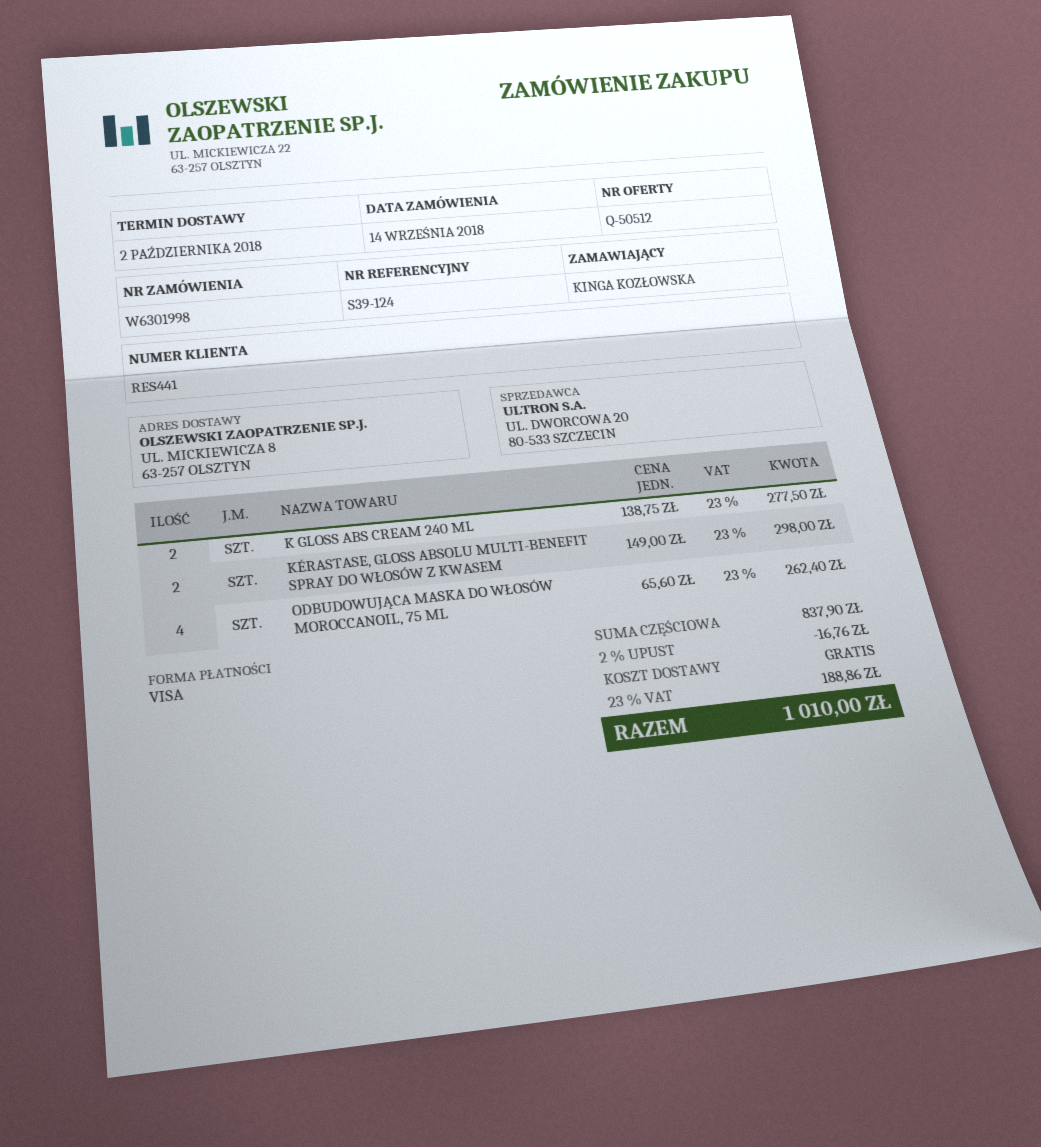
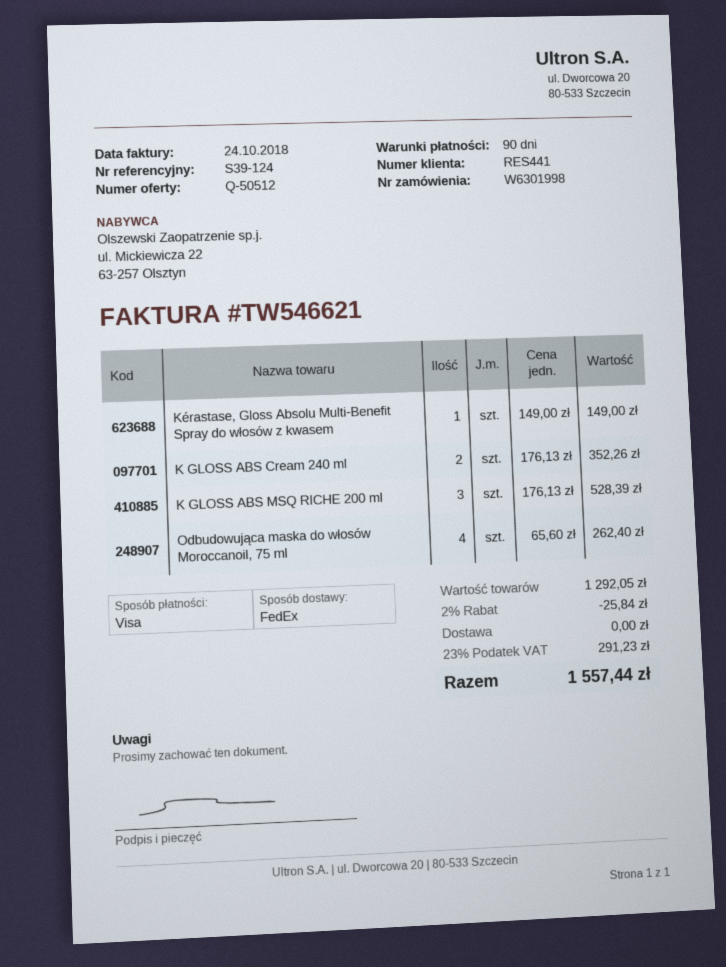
K GLOSS ABS CREAM 240 ML: 2 x 138.75 = 277.50 -> 2 x 176.13 = 352.26
KÉRASTASE, GLOSS ABSOLU MULTI-BENEFIT SPRAY DO WŁOSÓW Z KWASEM: 2 x 149.00 = 298.00 -> 1 x 149.00 = 149.00
K GLOSS ABS MSQ RICHE 200 ml: none -> 3 x 176.13 = 528.39
subtotal: 837.90 -> 1292.05
discount: 2% = 16.76 -> 2% = 25.84
tax: 23% = 188.86 -> 23% = 291.23
total: 1010.00 -> 1557.44

